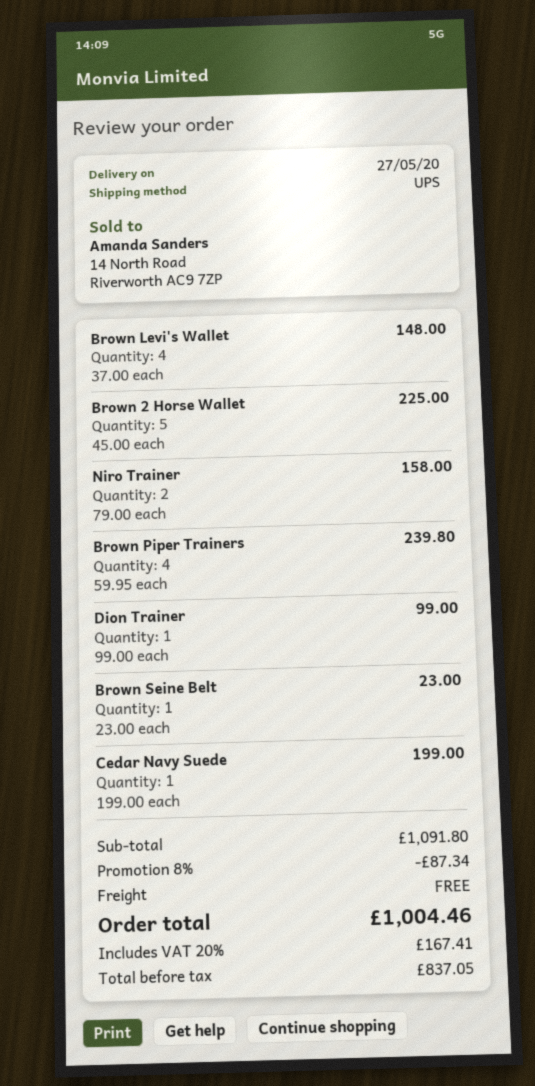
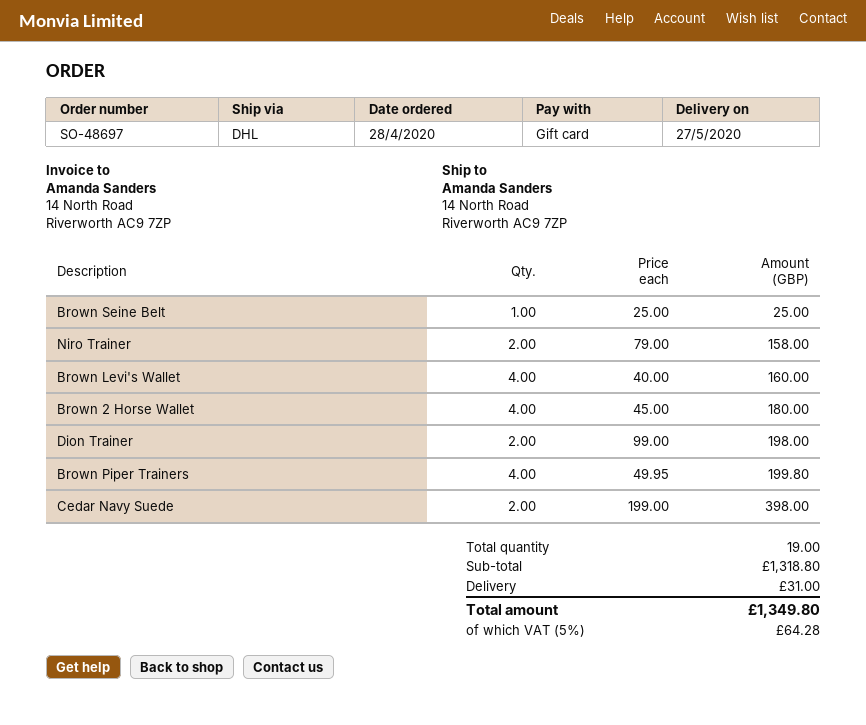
shipping method: UPS -> DHL
Brown Levi's Wallet: 4 x 37.00 = 148.00 -> 4 x 40.00 = 160.00
Brown 2 Horse Wallet: 5 x 45.00 = 225.00 -> 4 x 45.00 = 180.00
Brown Piper Trainers: 4 x 59.95 = 239.80 -> 4 x 49.95 = 199.80
Dion Trainer: 1 x 99.00 = 99.00 -> 2 x 99.00 = 198.00
Brown Seine Belt: 1 x 23.00 = 23.00 -> 1 x 25.00 = 25.00
Cedar Navy Suede: 1 x 199.00 = 199.00 -> 2 x 199.00 = 398.00
subtotal: 1091.80 -> 1318.80
discount: 8% = 87.34 -> none
shipping: 0.00 -> 31.00
tax: 20% = 167.41 -> 5% = 64.28
total: 1004.46 -> 1349.80

